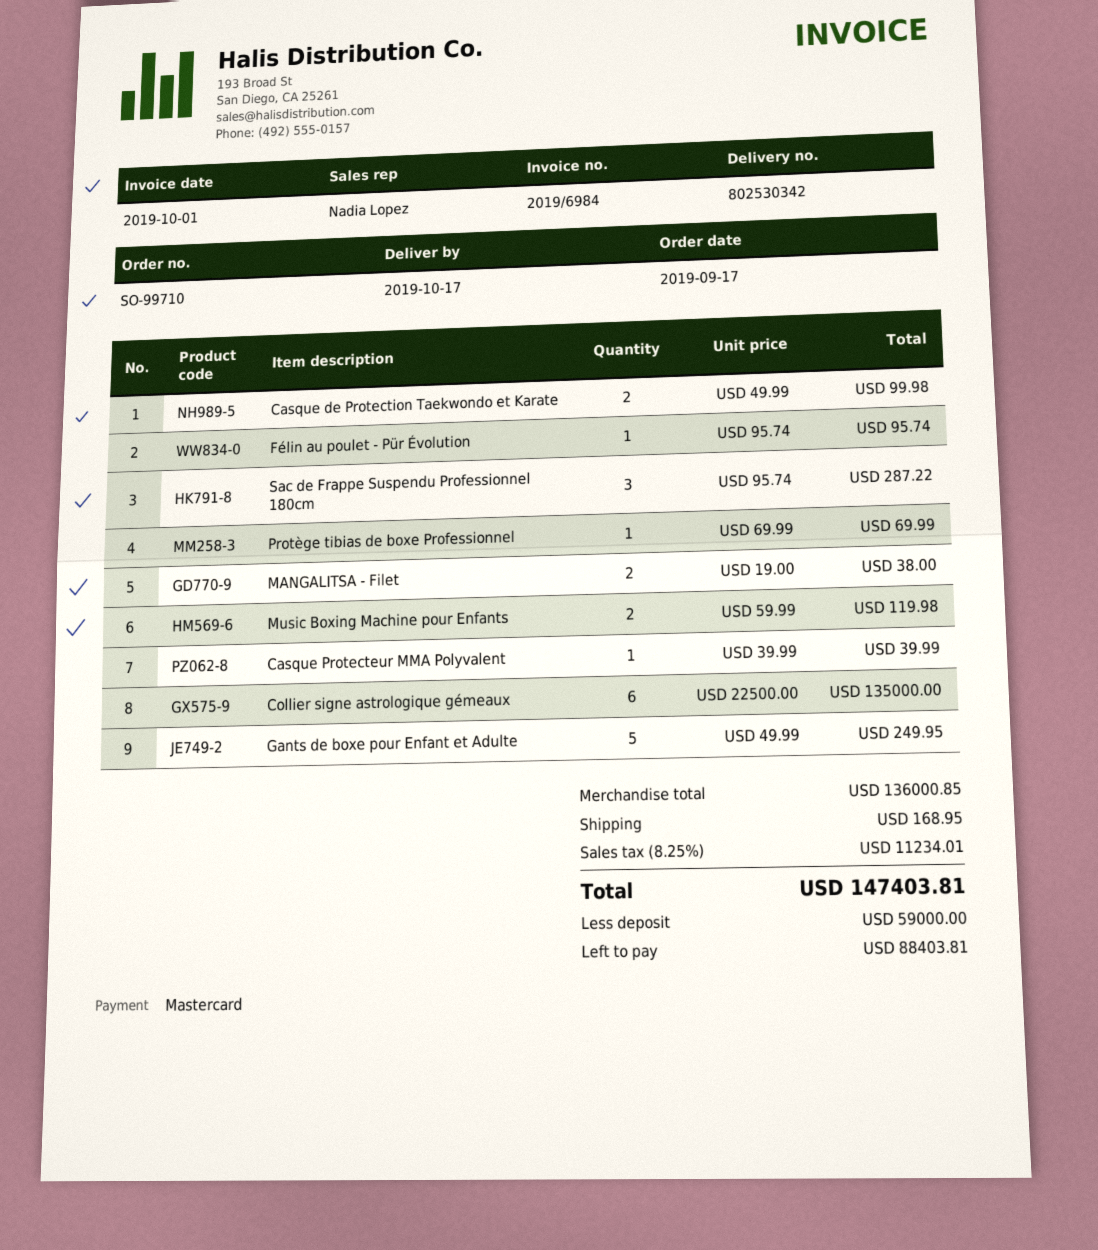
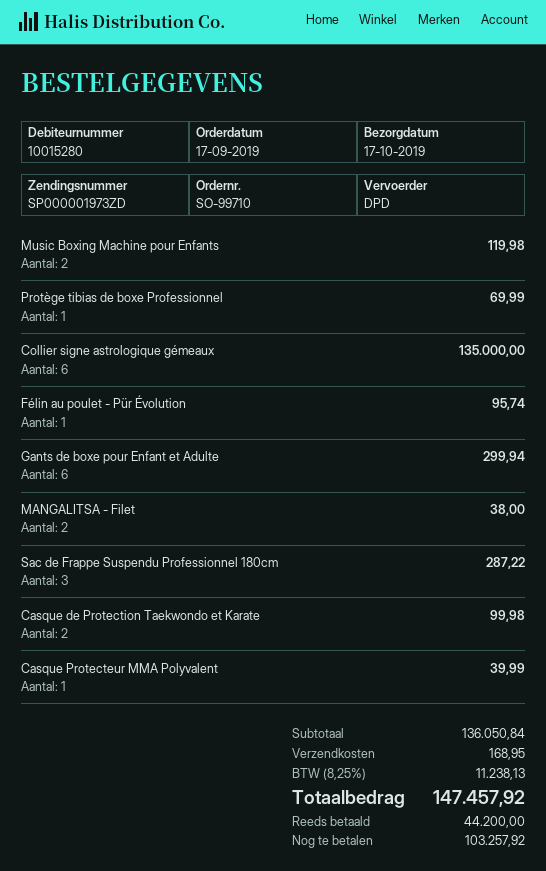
Gants de boxe pour Enfant et Adulte: 5 for 249.95 -> 6 for 299.94
subtotal: 136000.85 -> 136050.84
tax: 8.25% = 11234.01 -> 8.25% = 11238.13
total: 147403.81 -> 147457.92
deposit: 59000.00 -> 44200.00
balance: 88403.81 -> 103257.92

